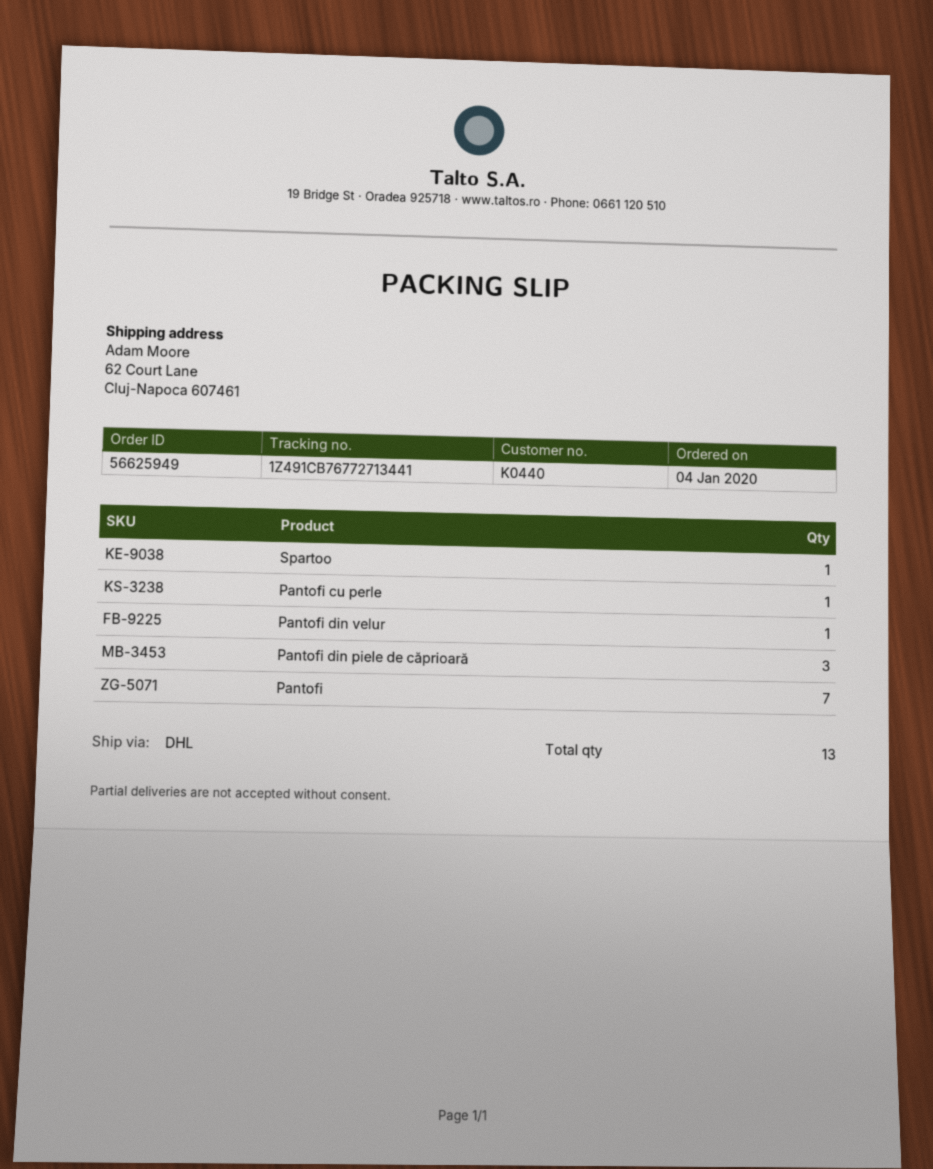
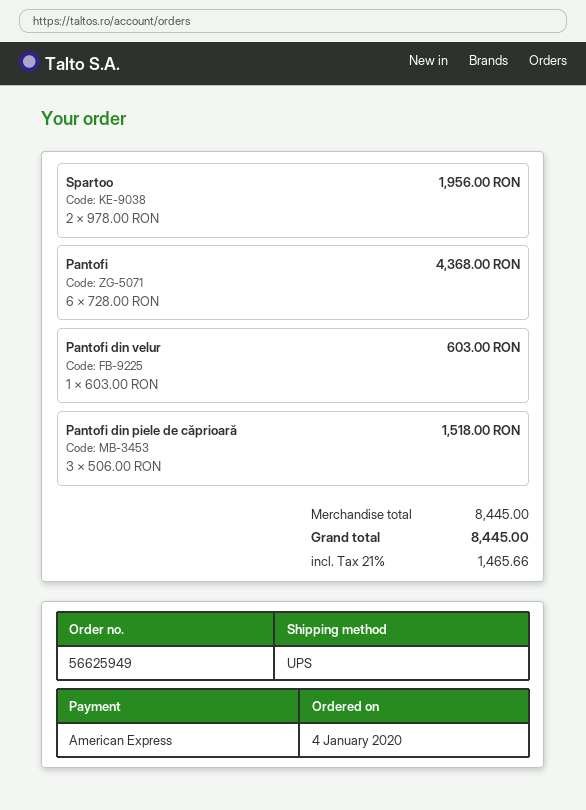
shipping method: DHL -> UPS
Spartoo: 1 -> 2
Pantofi cu perle: 1 -> none
Pantofi: 7 -> 6

